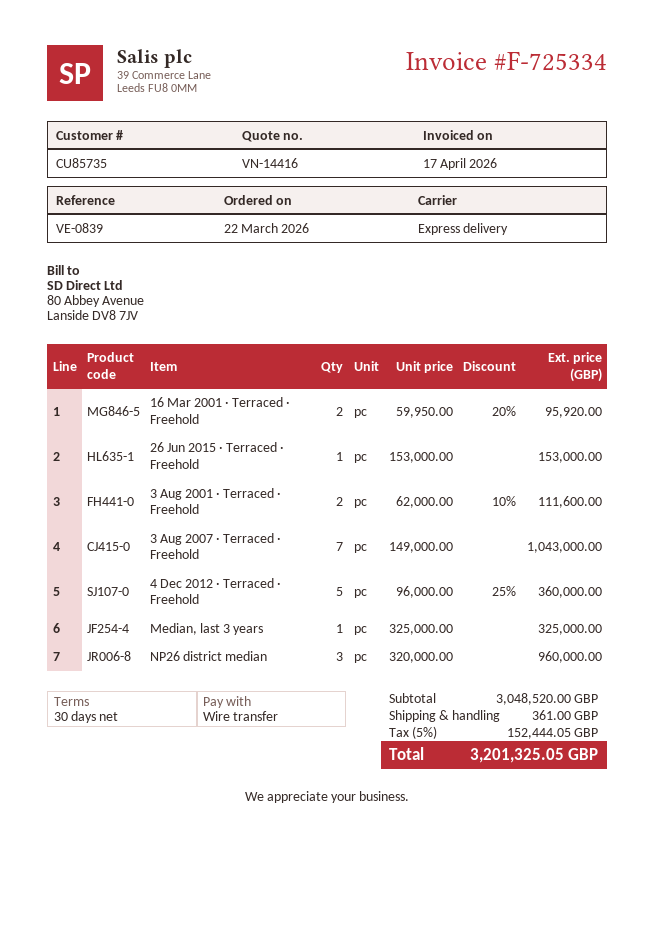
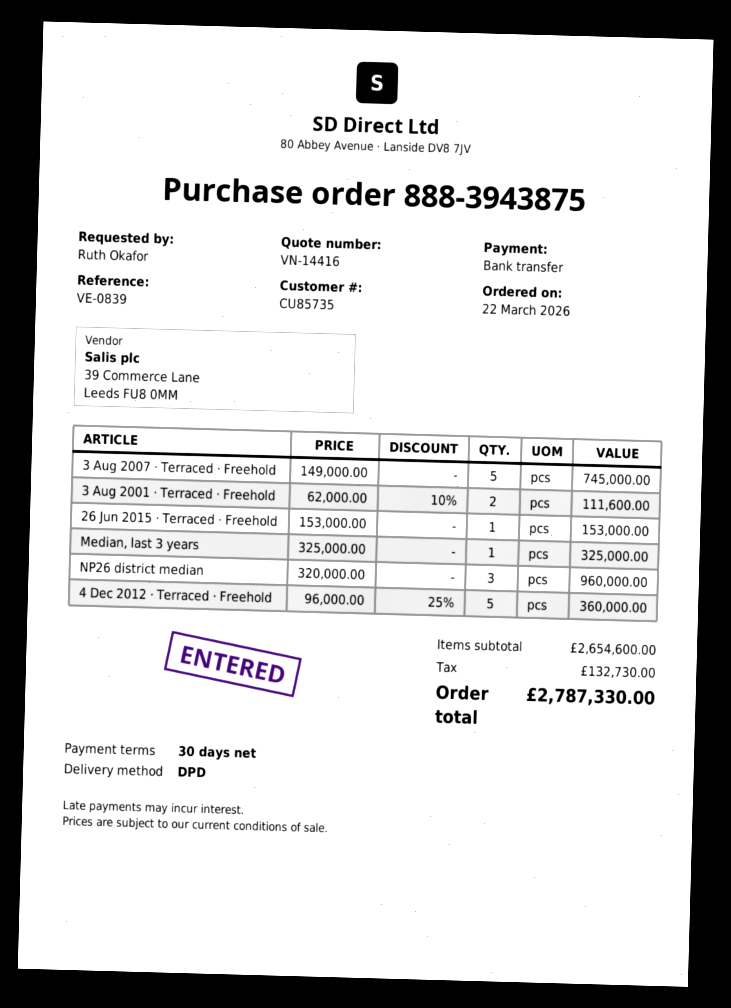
shipping method: express -> DPD
16 Mar 2001 · Terraced · Freehold: 2 x 59950.00 - 20% = 95920.00 -> none
3 Aug 2007 · Terraced · Freehold: 7 x 149000.00 = 1043000.00 -> 5 x 149000.00 = 745000.00
subtotal: 3048520.00 -> 2654600.00
shipping: 361.00 -> none
tax: 152444.05 -> 132730.00
total: 3201325.05 -> 2787330.00

